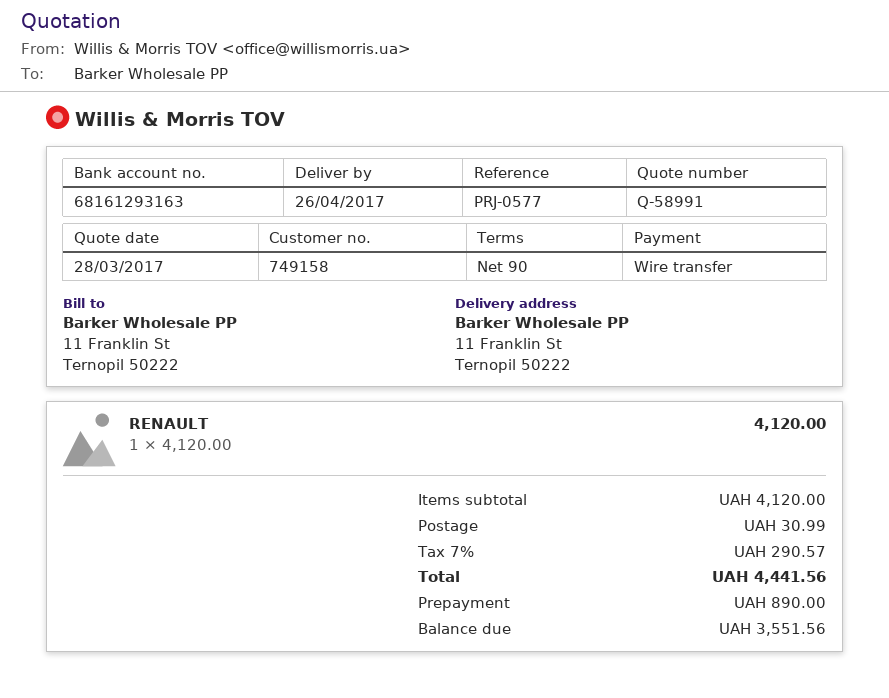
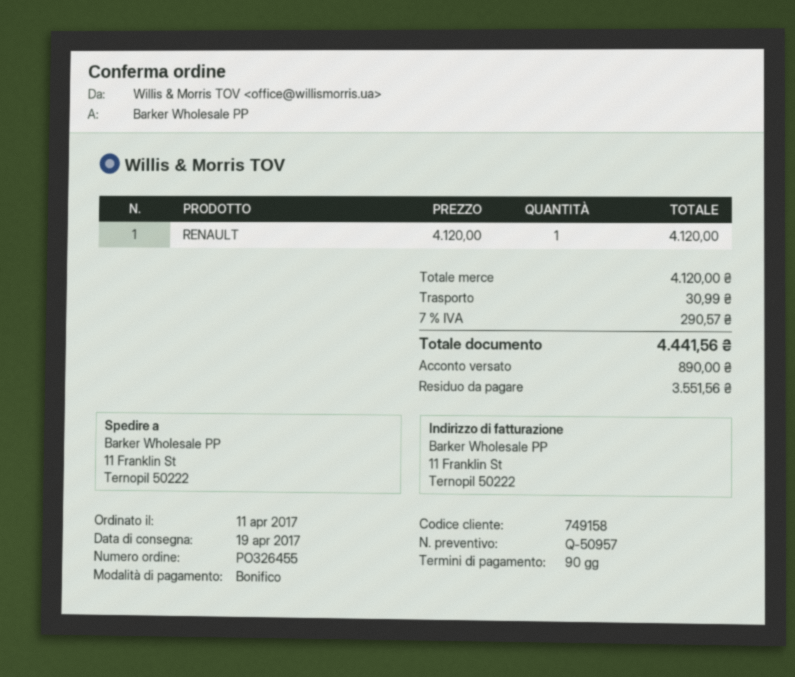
quote number: Q-58991 -> Q-50957
delivery date: 2017-04-26 -> 2017-04-19

